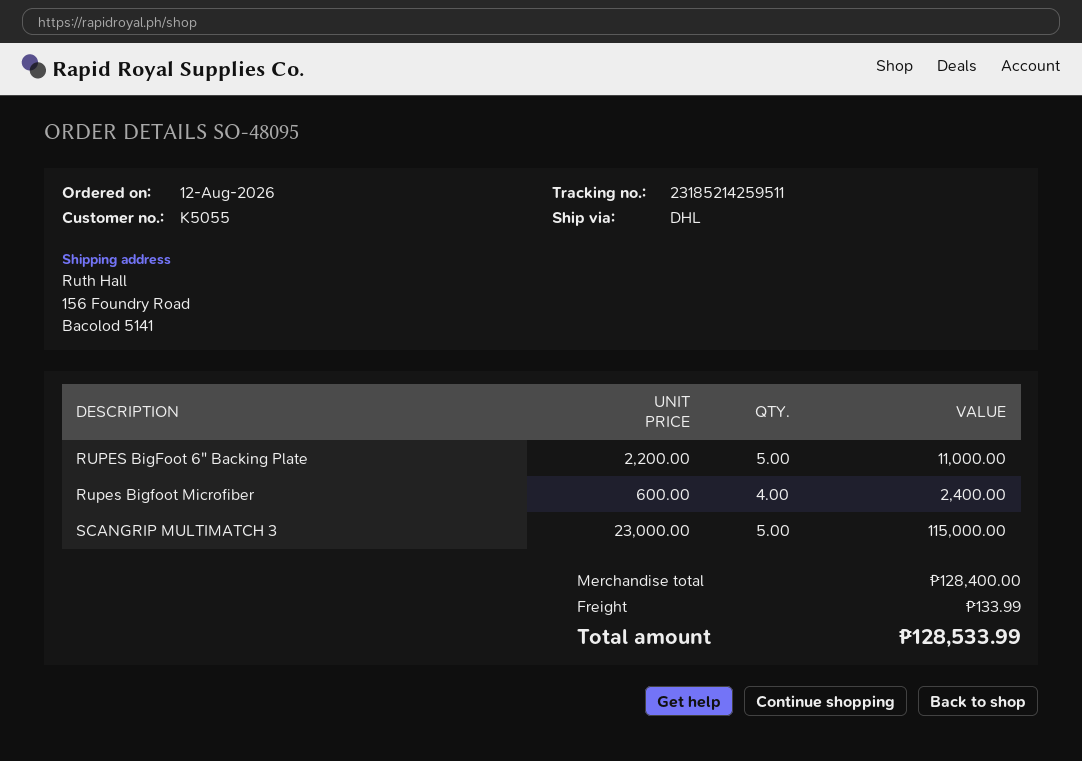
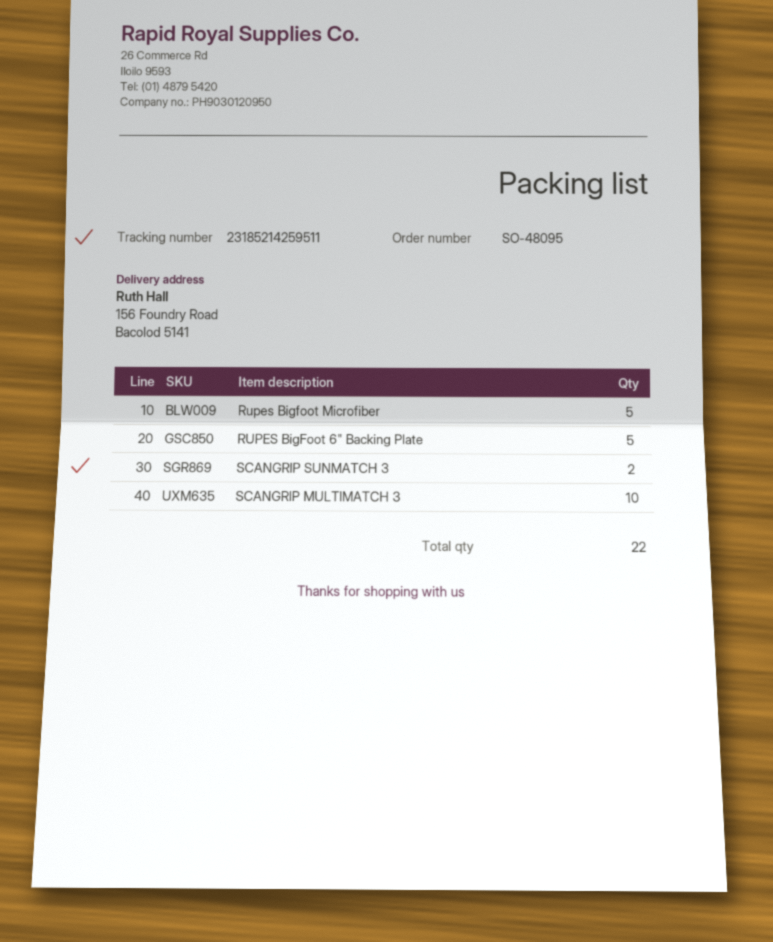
Rupes Bigfoot Microfiber: 4 -> 5
SCANGRIP MULTIMATCH 3: 5 -> 10
SCANGRIP SUNMATCH 3: none -> 2

